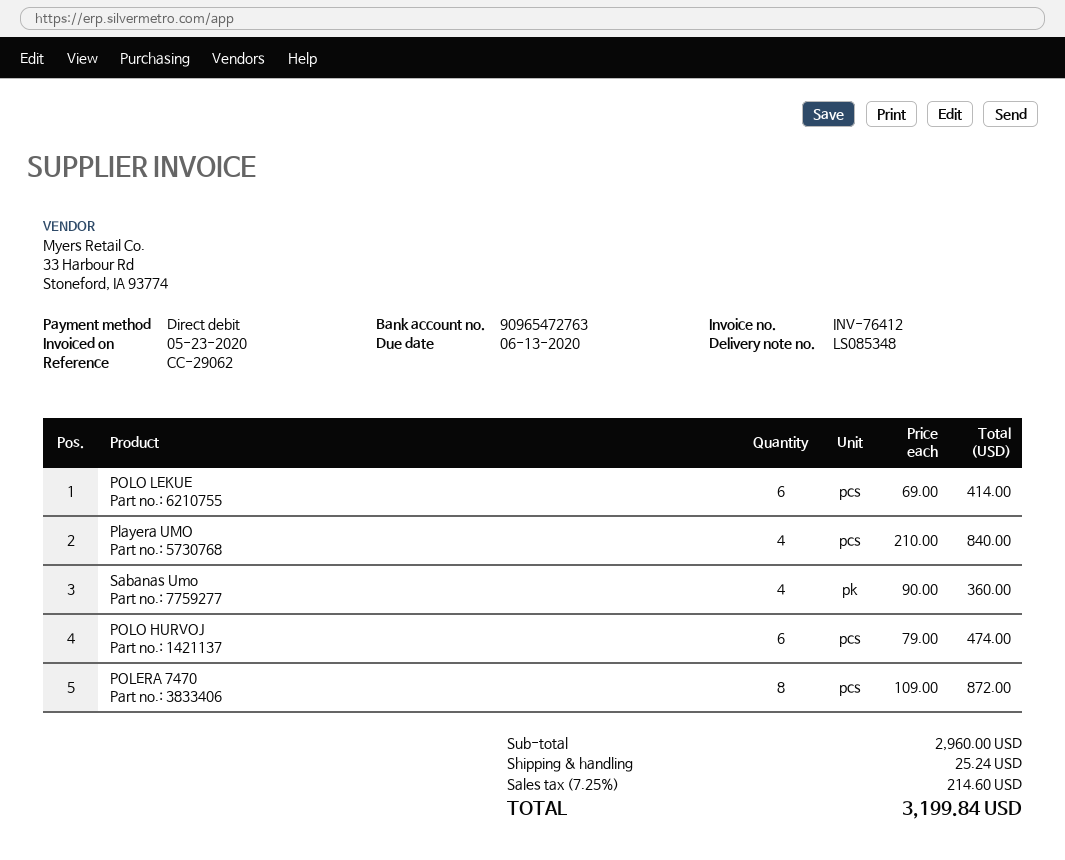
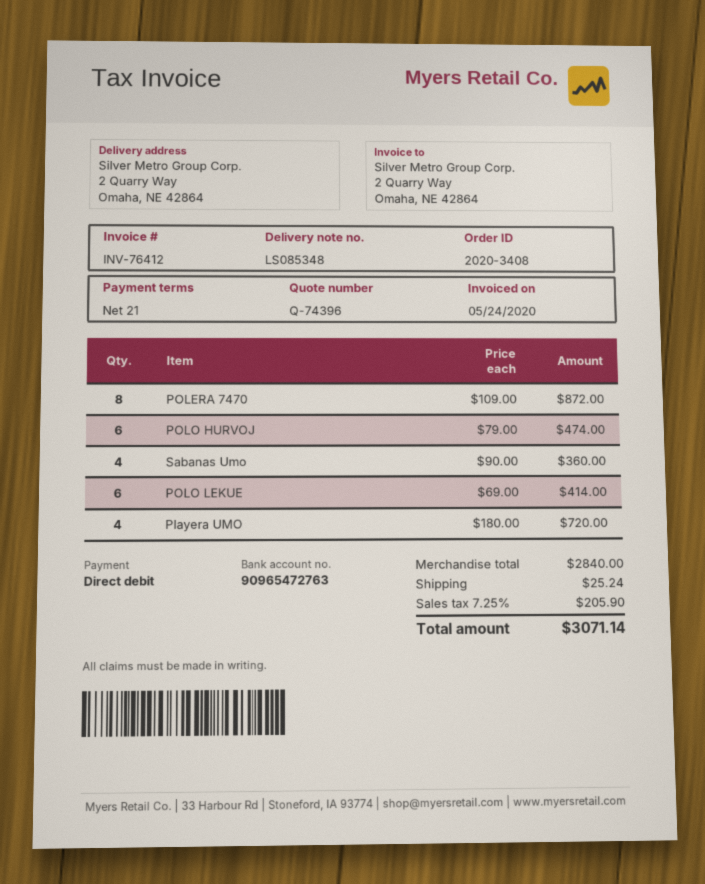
invoice date: 2020-05-23 -> 2020-05-24
Playera UMO: 4 x 210.00 = 840.00 -> 4 x 180.00 = 720.00
subtotal: 2960.00 -> 2840.00
tax: 7.25% = 214.60 -> 7.25% = 205.90
total: 3199.84 -> 3071.14

